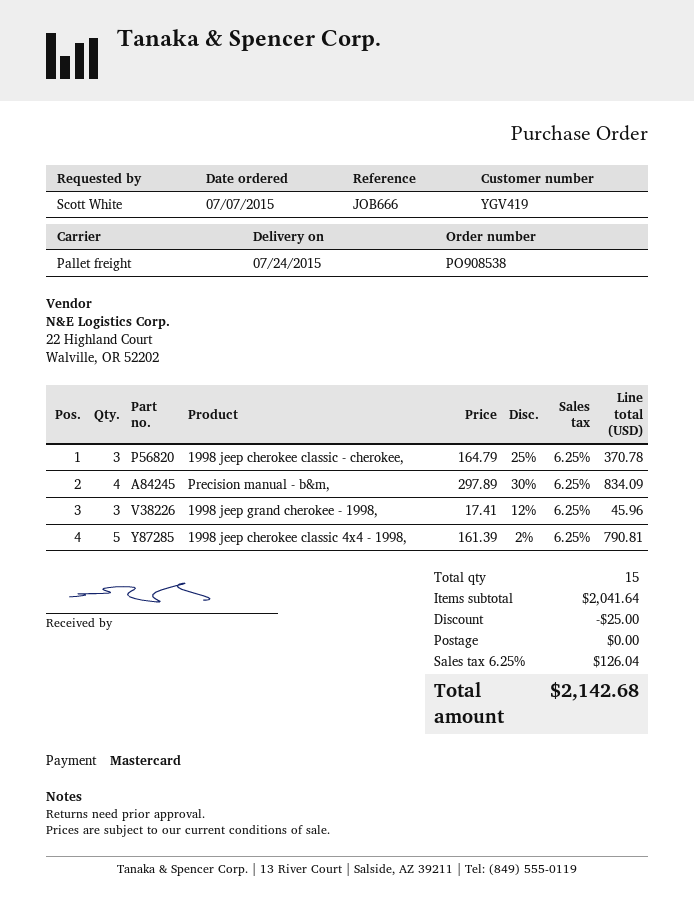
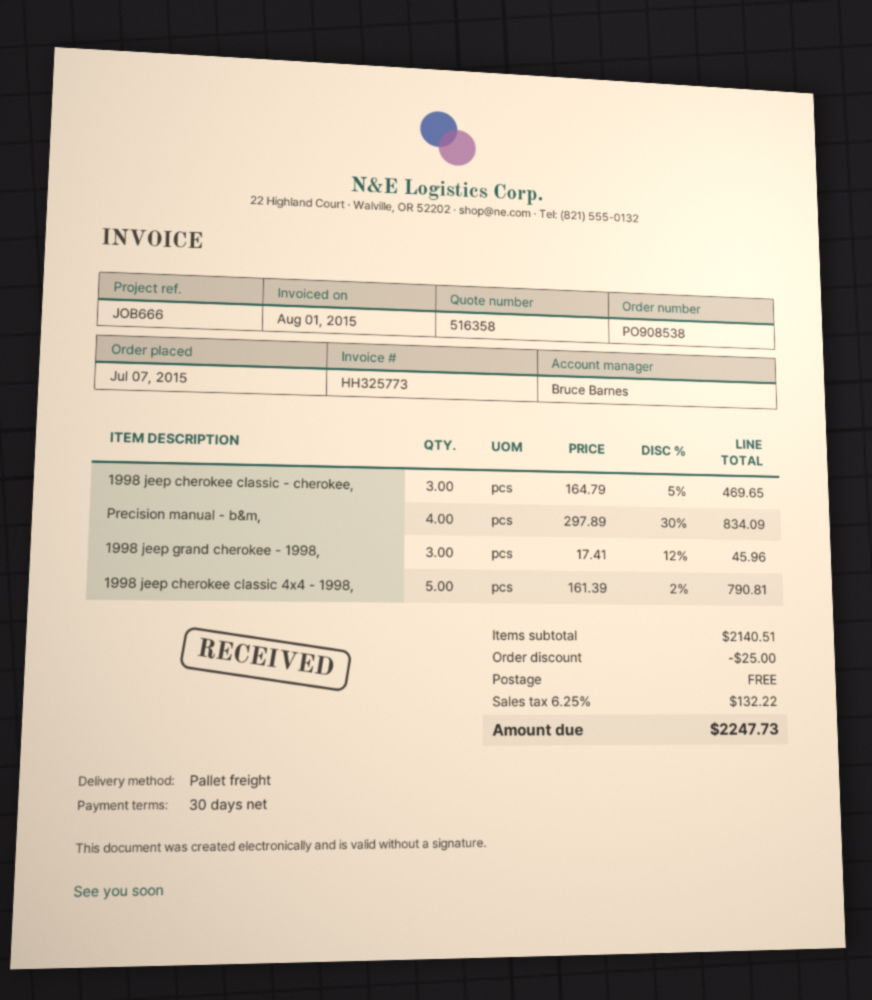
1998 jeep cherokee classic - cherokee,: 3 x 164.79 - 25% = 370.78 -> 3 x 164.79 - 5% = 469.65
subtotal: 2041.64 -> 2140.51
tax: 6.25% = 126.04 -> 6.25% = 132.22
total: 2142.68 -> 2247.73

